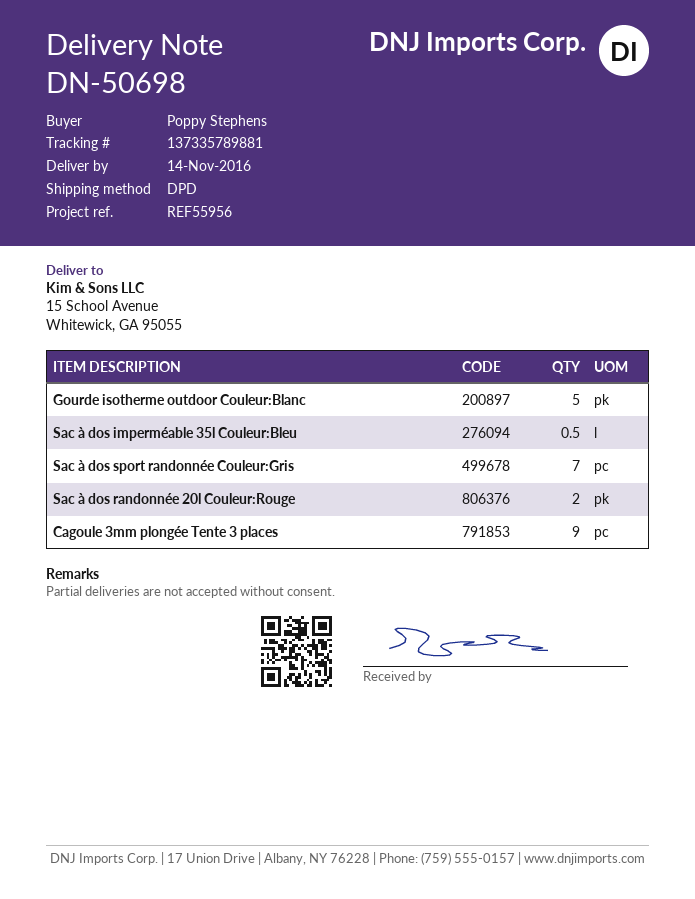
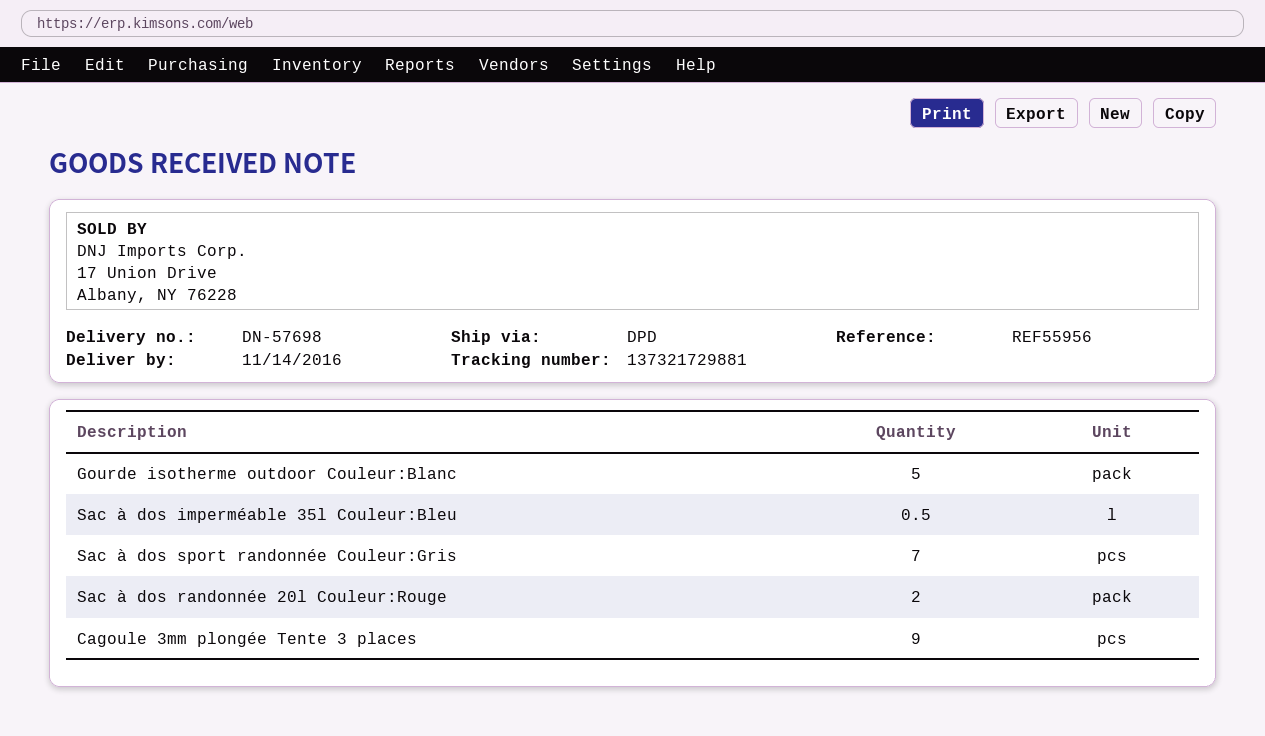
delivery note number: DN-50698 -> DN-57698
tracking number: 137335789881 -> 137321729881

